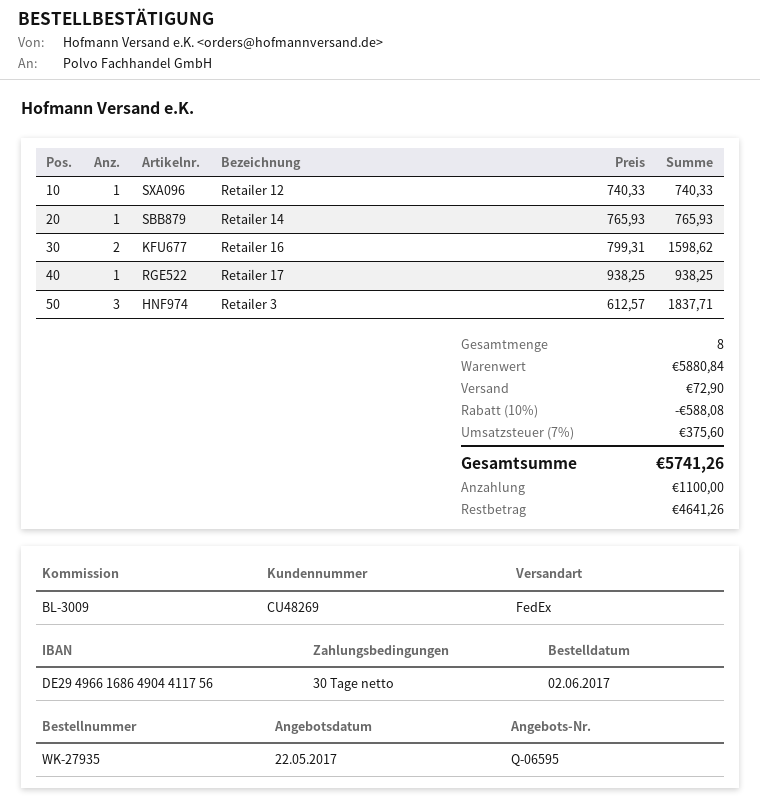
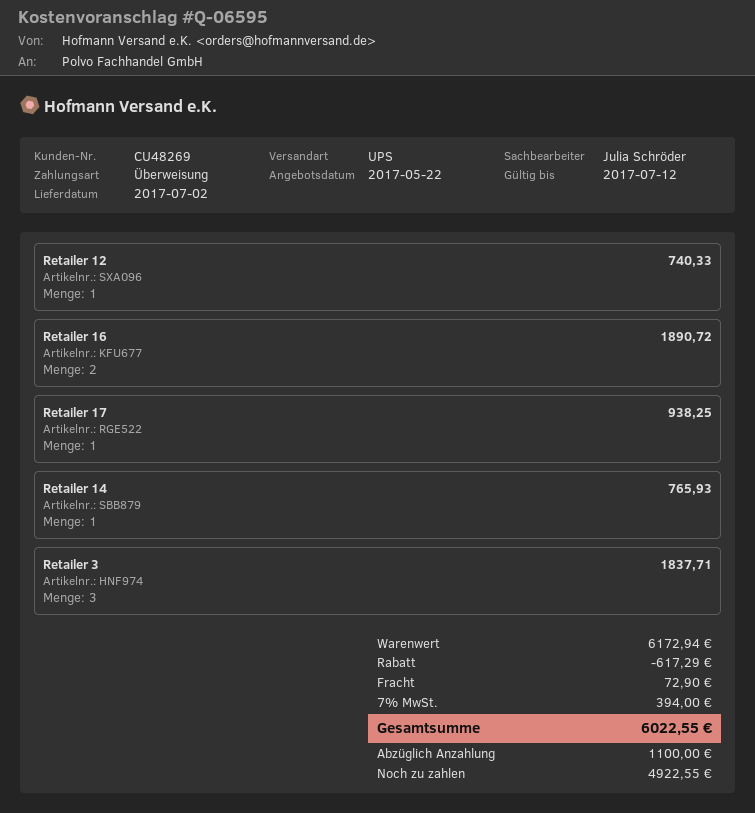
shipping method: FedEx -> UPS
Retailer 16: 2 for 1598.62 -> 2 for 1890.72
subtotal: 5880.84 -> 6172.94
discount: 588.08 -> 617.29
tax: 7% = 375.60 -> 7% = 394.00
total: 5741.26 -> 6022.55
balance: 4641.26 -> 4922.55

